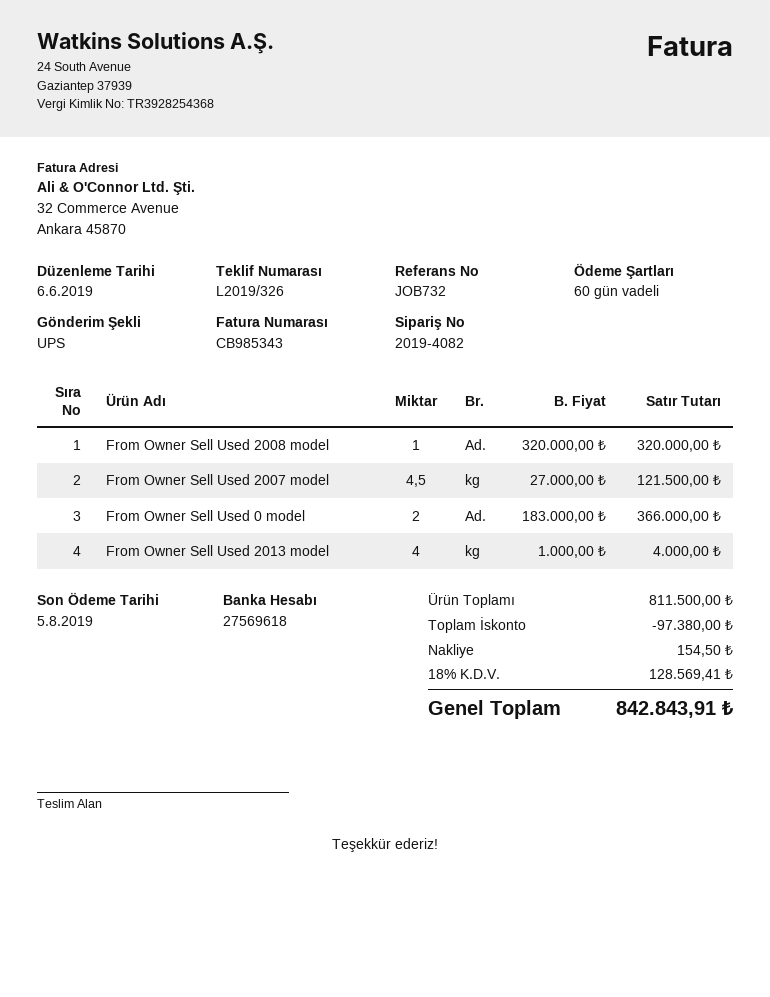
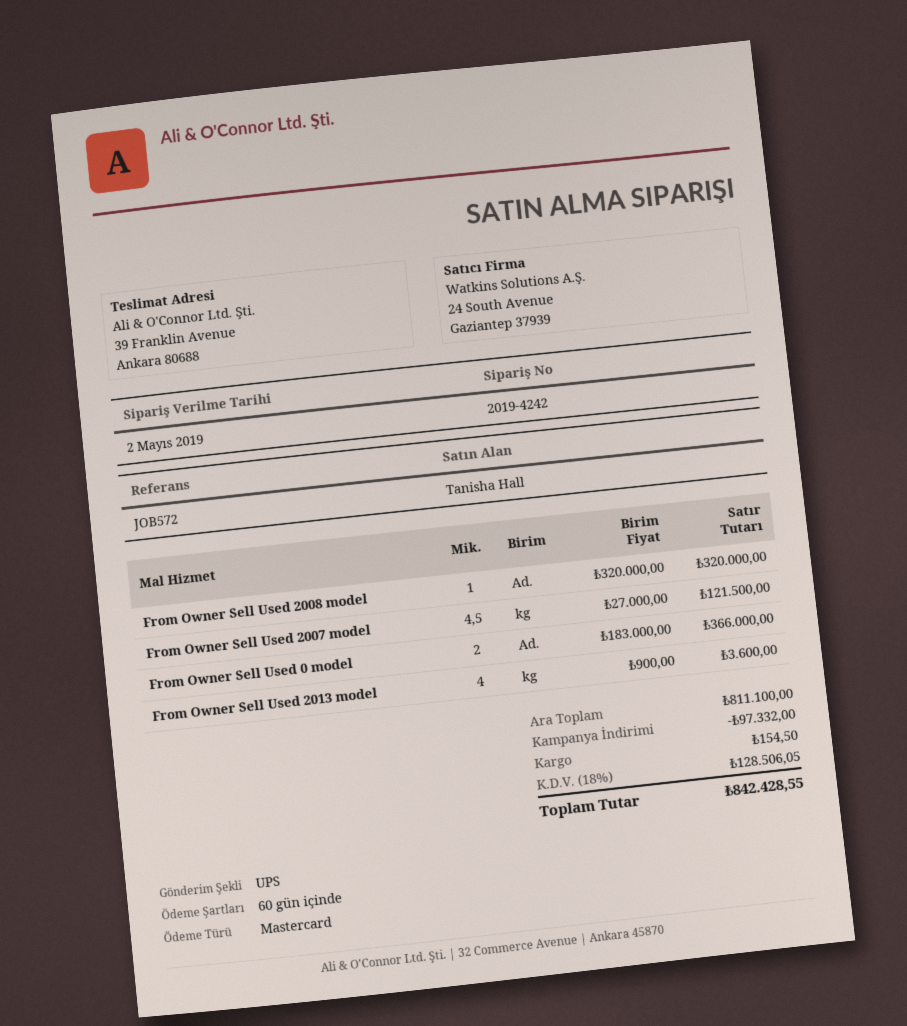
order number: 2019-4082 -> 2019-4242
reference: JOB732 -> JOB572
From Owner Sell Used 2013 model: 4 x 1000.00 = 4000.00 -> 4 x 900.00 = 3600.00
subtotal: 811500.00 -> 811100.00
discount: 97380.00 -> 97332.00
tax: 18% = 128569.41 -> 18% = 128506.05
total: 842843.91 -> 842428.55

